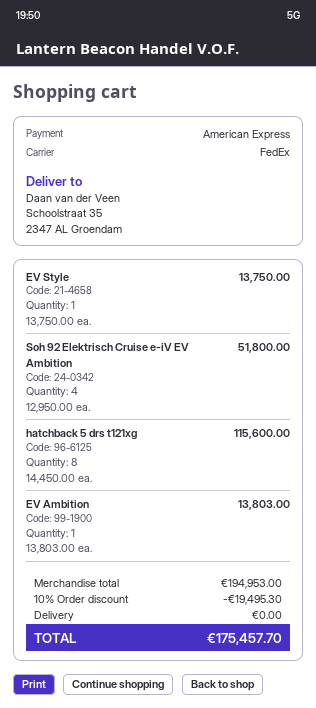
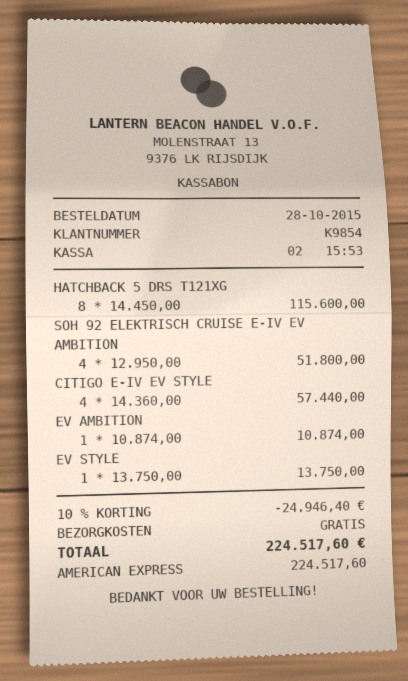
EV Ambition: 1 x 13803.00 = 13803.00 -> 1 x 10874.00 = 10874.00
CITIGO E-IV EV STYLE: none -> 4 x 14360.00 = 57440.00
discount: 10% = 19495.30 -> 10% = 24946.40
total: 175457.70 -> 224517.60

